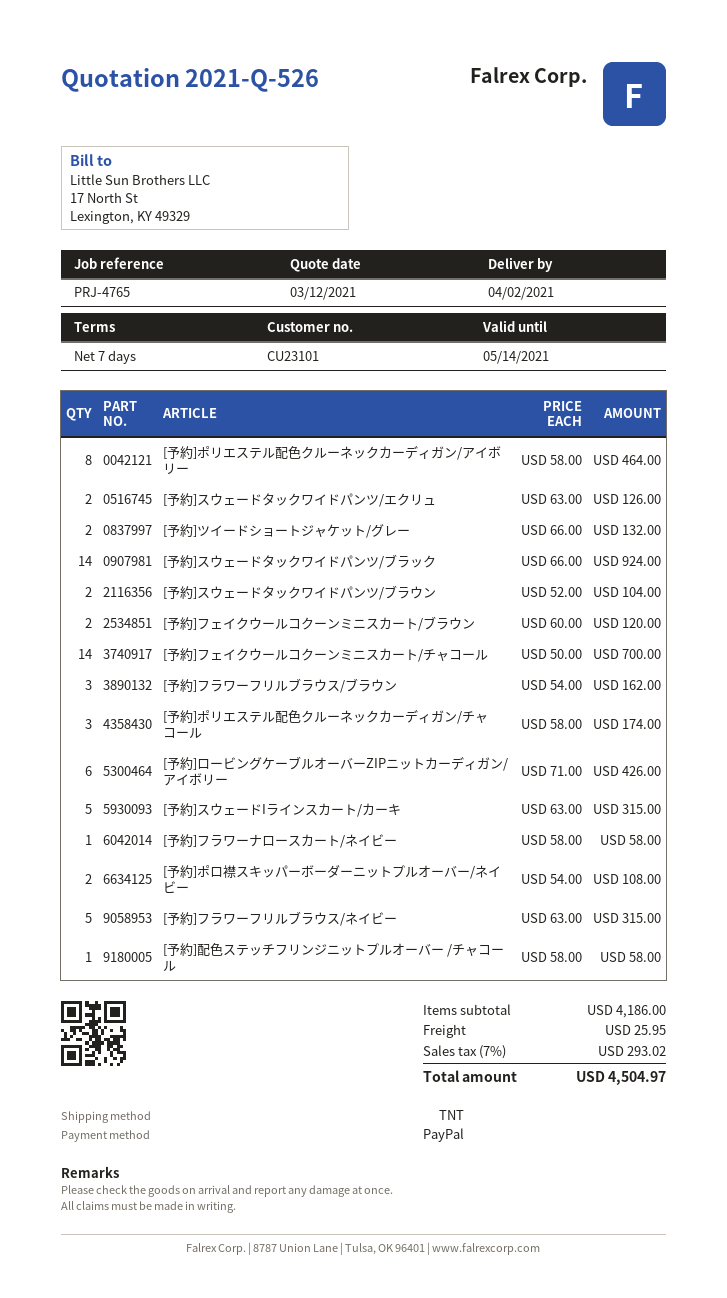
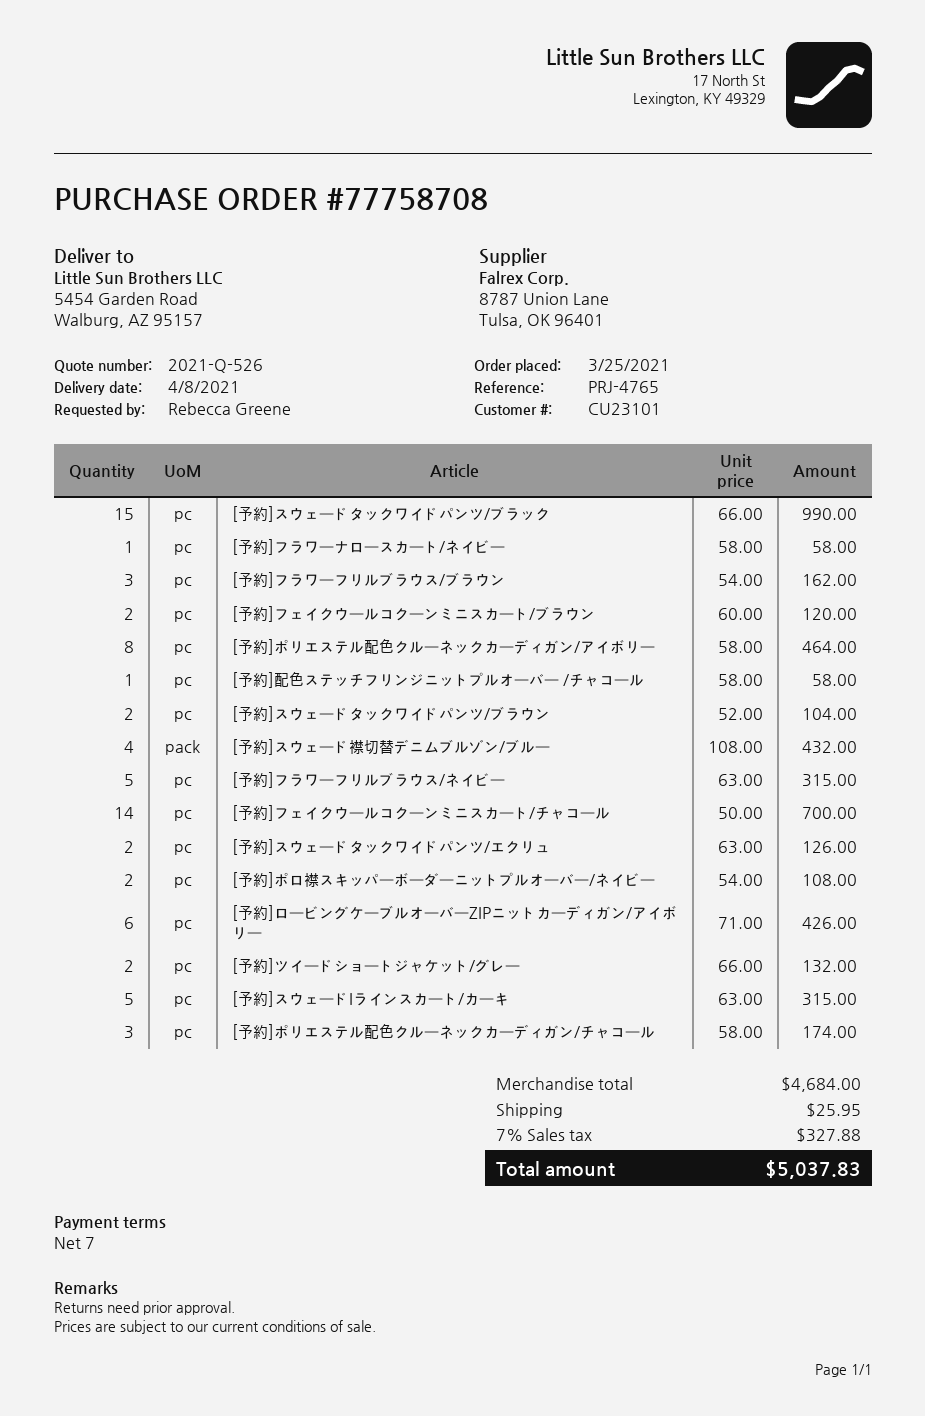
delivery date: 2021-04-02 -> 2021-04-08
[予約]スウェードタックワイドパンツ/ブラック: 14 x 66.00 = 924.00 -> 15 x 66.00 = 990.00
[予約]スウェード襟切替デニムブルゾン/ブルー: none -> 4 x 108.00 = 432.00
subtotal: 4186.00 -> 4684.00
tax: 7% = 293.02 -> 7% = 327.88
total: 4504.97 -> 5037.83

